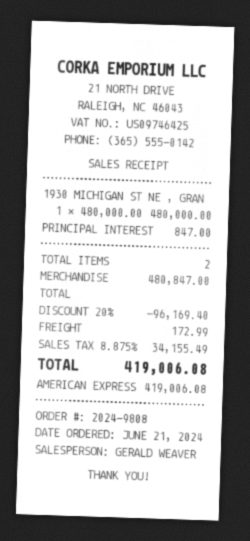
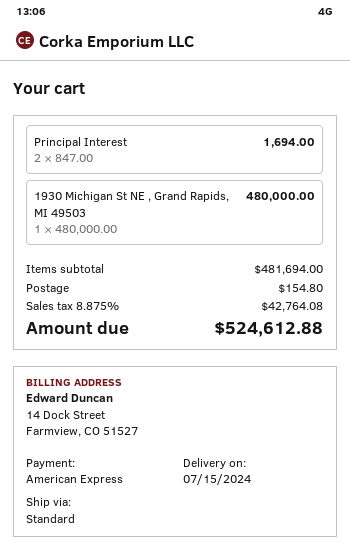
PRINCIPAL INTEREST: 1 x 847.00 = 847.00 -> 2 x 847.00 = 1694.00
subtotal: 480847.00 -> 481694.00
discount: 20% = 96169.40 -> none
shipping: 172.99 -> 154.80
tax: 8.875% = 34155.49 -> 8.875% = 42764.08
total: 419006.08 -> 524612.88

